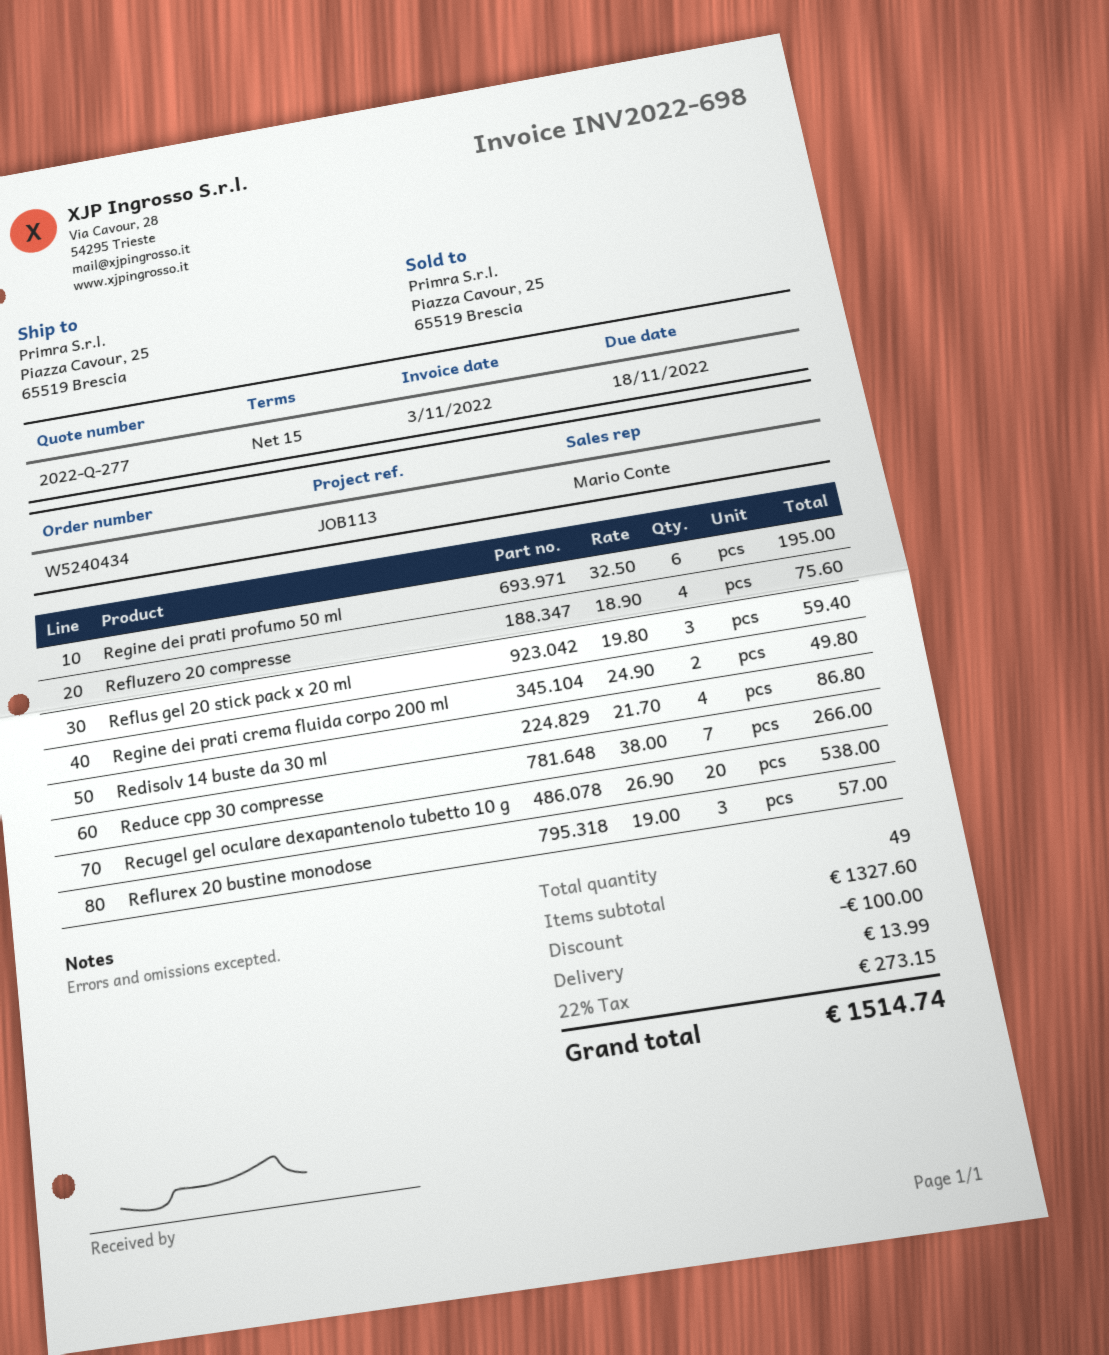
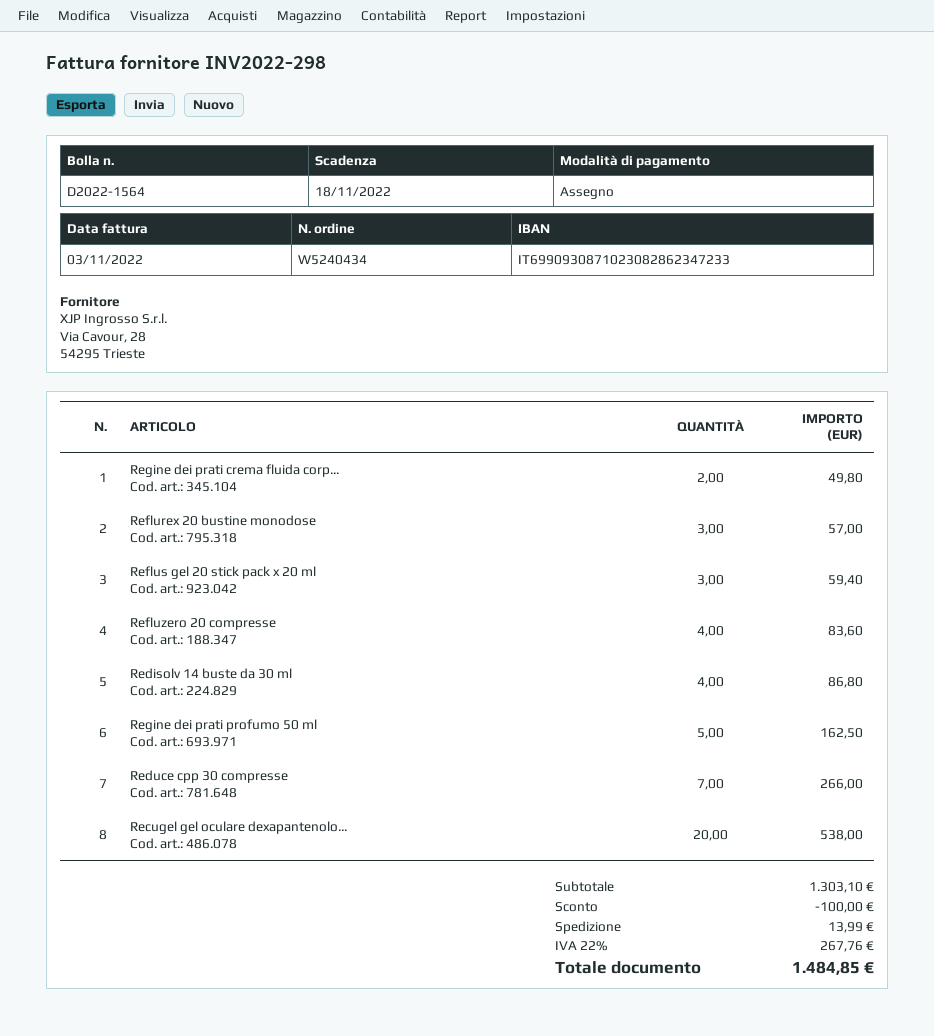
invoice number: INV2022-698 -> INV2022-298
Regine dei prati profumo 50 ml: 6 for 195.00 -> 5 for 162.50
Refluzero 20 compresse: 4 for 75.60 -> 4 for 83.60
subtotal: 1327.60 -> 1303.10
tax: 22% = 273.15 -> 22% = 267.76
total: 1514.74 -> 1484.85

